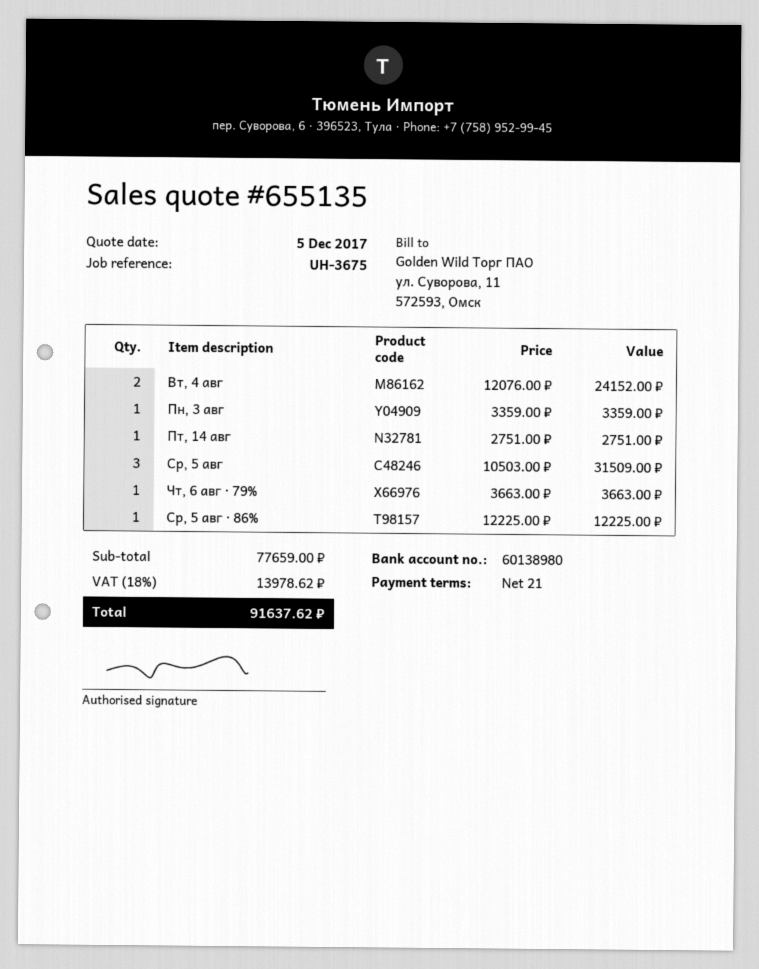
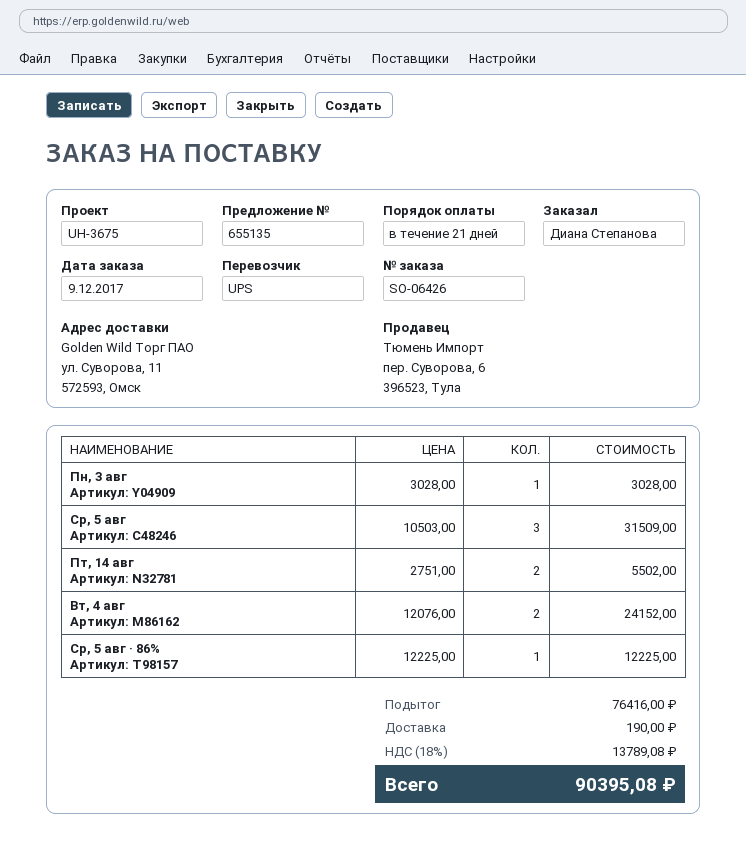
Пн, 3 авг: 1 x 3359.00 = 3359.00 -> 1 x 3028.00 = 3028.00
Пт, 14 авг: 1 x 2751.00 = 2751.00 -> 2 x 2751.00 = 5502.00
Чт, 6 авг · 79%: 1 x 3663.00 = 3663.00 -> none
subtotal: 77659.00 -> 76416.00
shipping: none -> 190.00
tax: 18% = 13978.62 -> 18% = 13789.08
total: 91637.62 -> 90395.08

